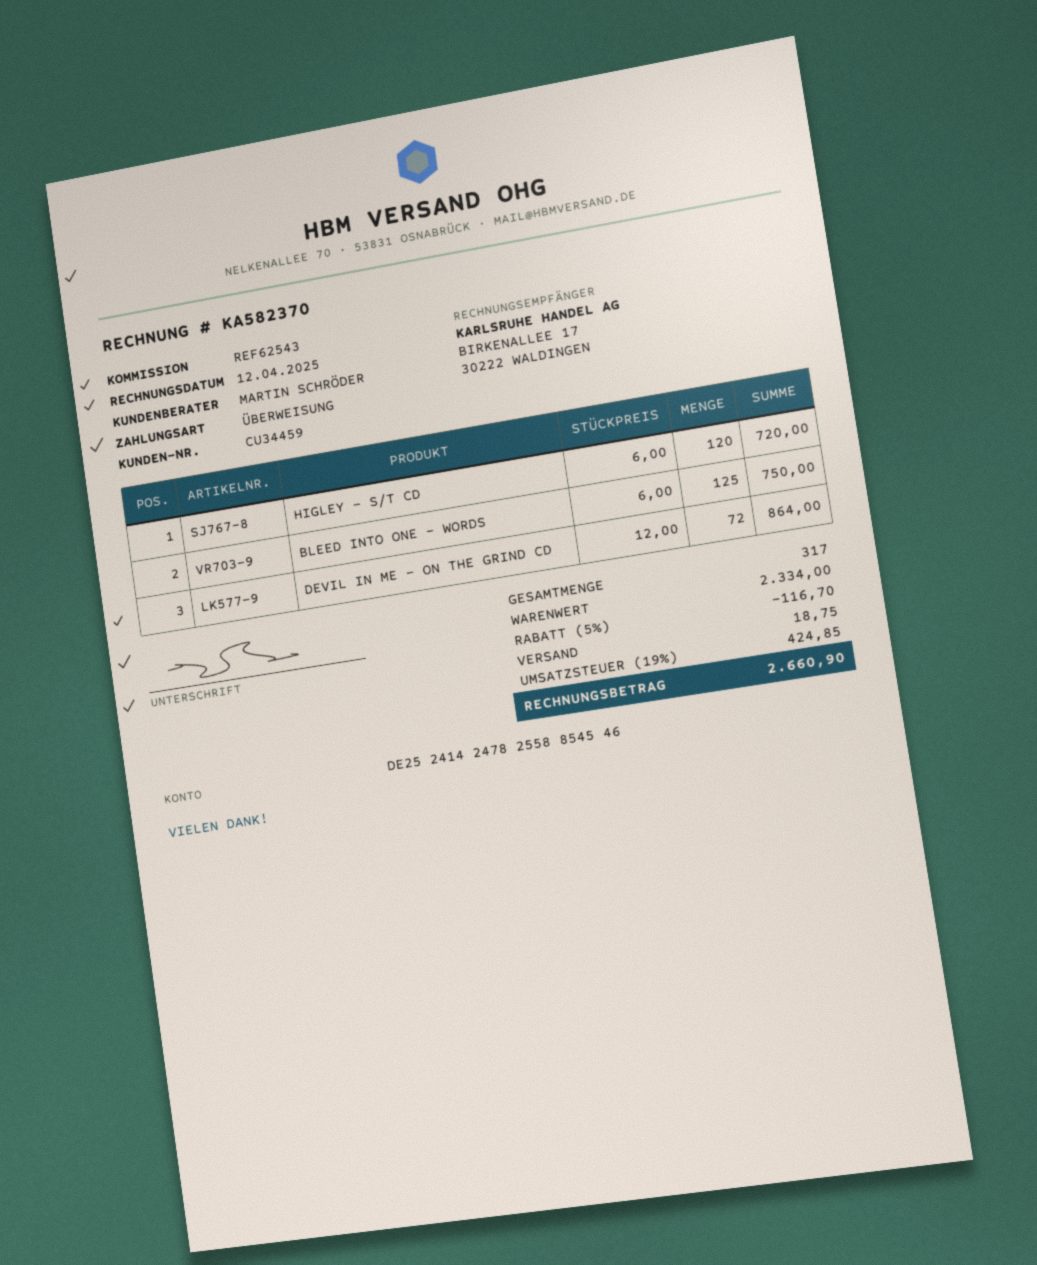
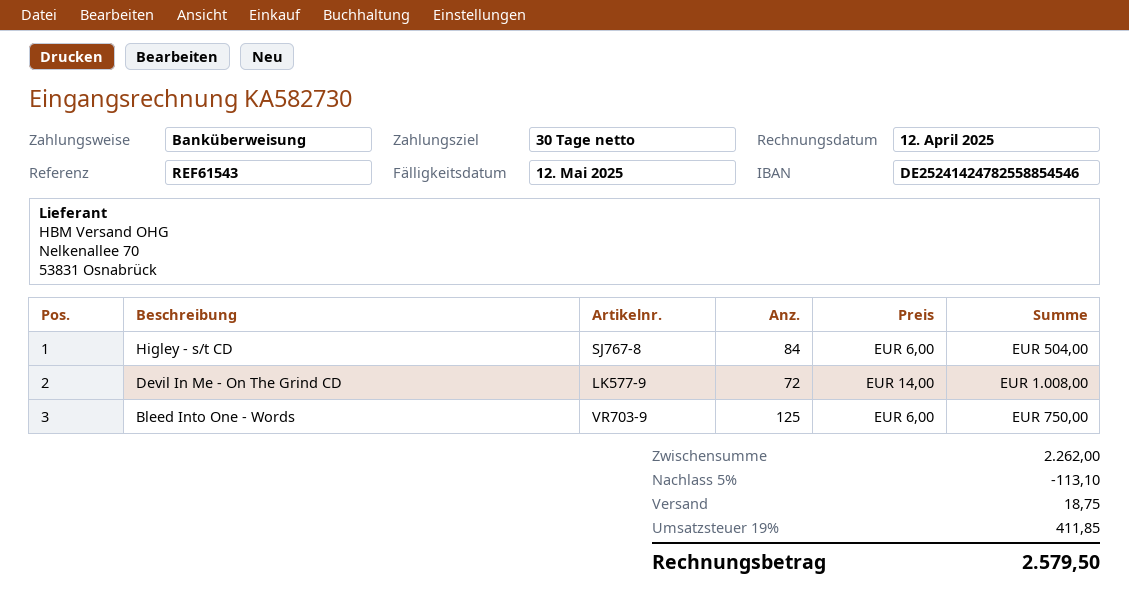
invoice number: KA582370 -> KA582730
reference: REF62543 -> REF61543
HIGLEY - S/T CD: 120 x 6.00 = 720.00 -> 84 x 6.00 = 504.00
DEVIL IN ME - ON THE GRIND CD: 72 x 12.00 = 864.00 -> 72 x 14.00 = 1008.00
subtotal: 2334.00 -> 2262.00
discount: 5% = 116.70 -> 5% = 113.10
tax: 19% = 424.85 -> 19% = 411.85
total: 2660.90 -> 2579.50

